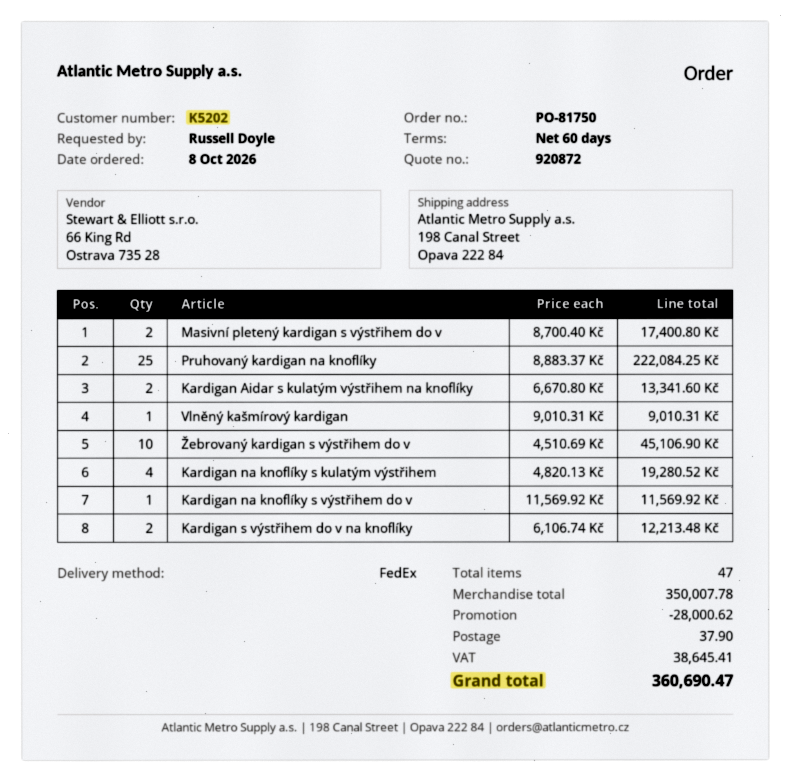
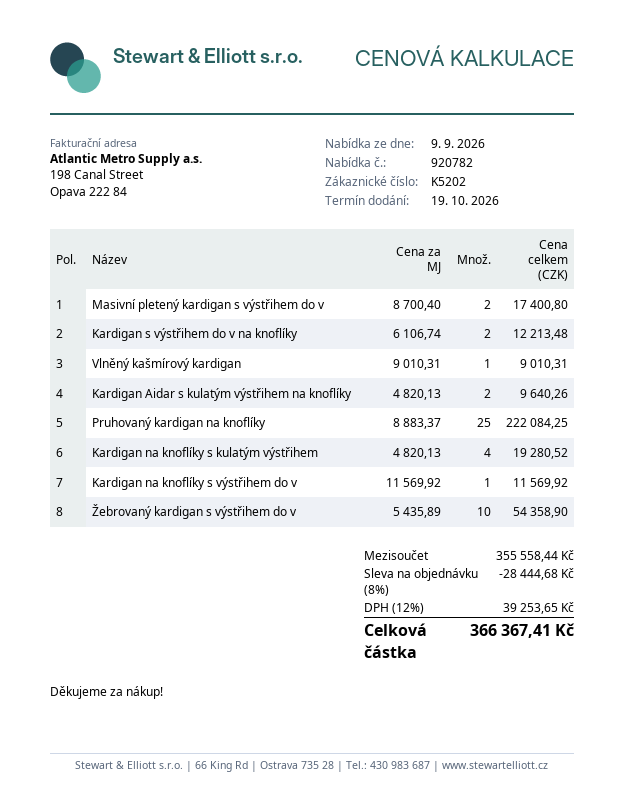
quote number: 920872 -> 920782
Kardigan Aidar s kulatým výstřihem na knoflíky: 2 x 6670.80 = 13341.60 -> 2 x 4820.13 = 9640.26
Žebrovaný kardigan s výstřihem do v: 10 x 4510.69 = 45106.90 -> 10 x 5435.89 = 54358.90
subtotal: 350007.78 -> 355558.44
discount: 28000.62 -> 28444.68
shipping: 37.90 -> none
tax: 38645.41 -> 39253.65
total: 360690.47 -> 366367.41

